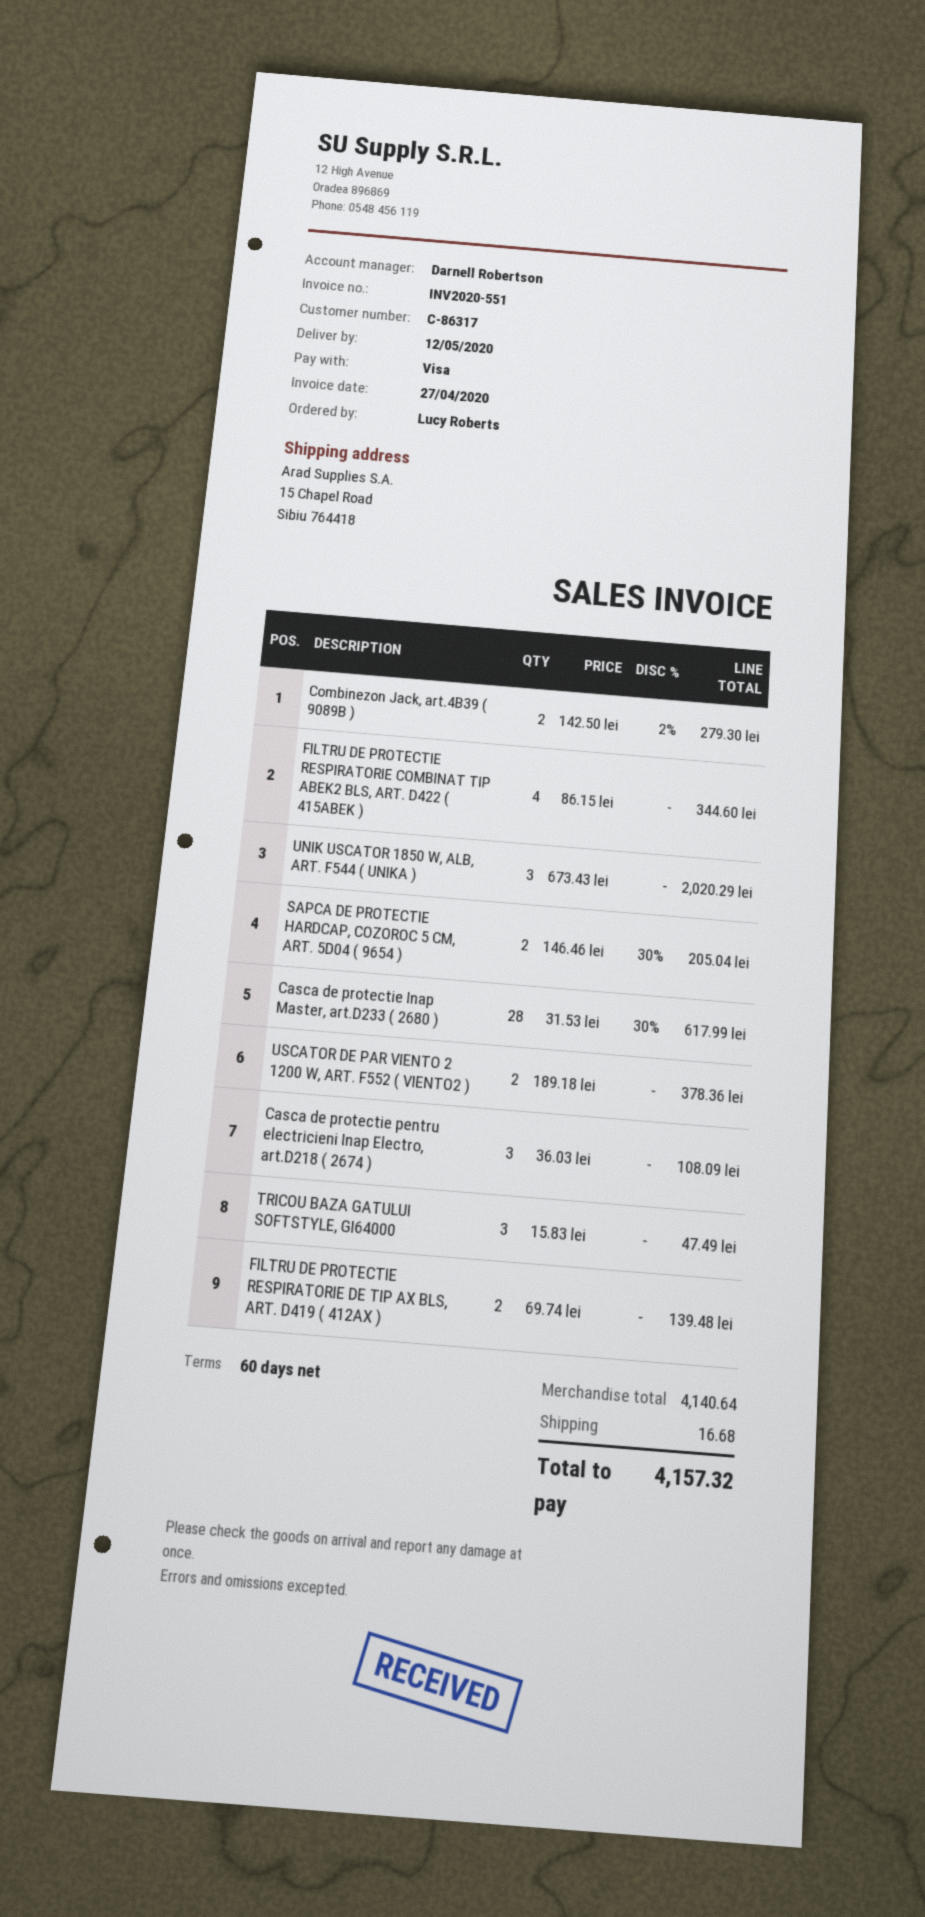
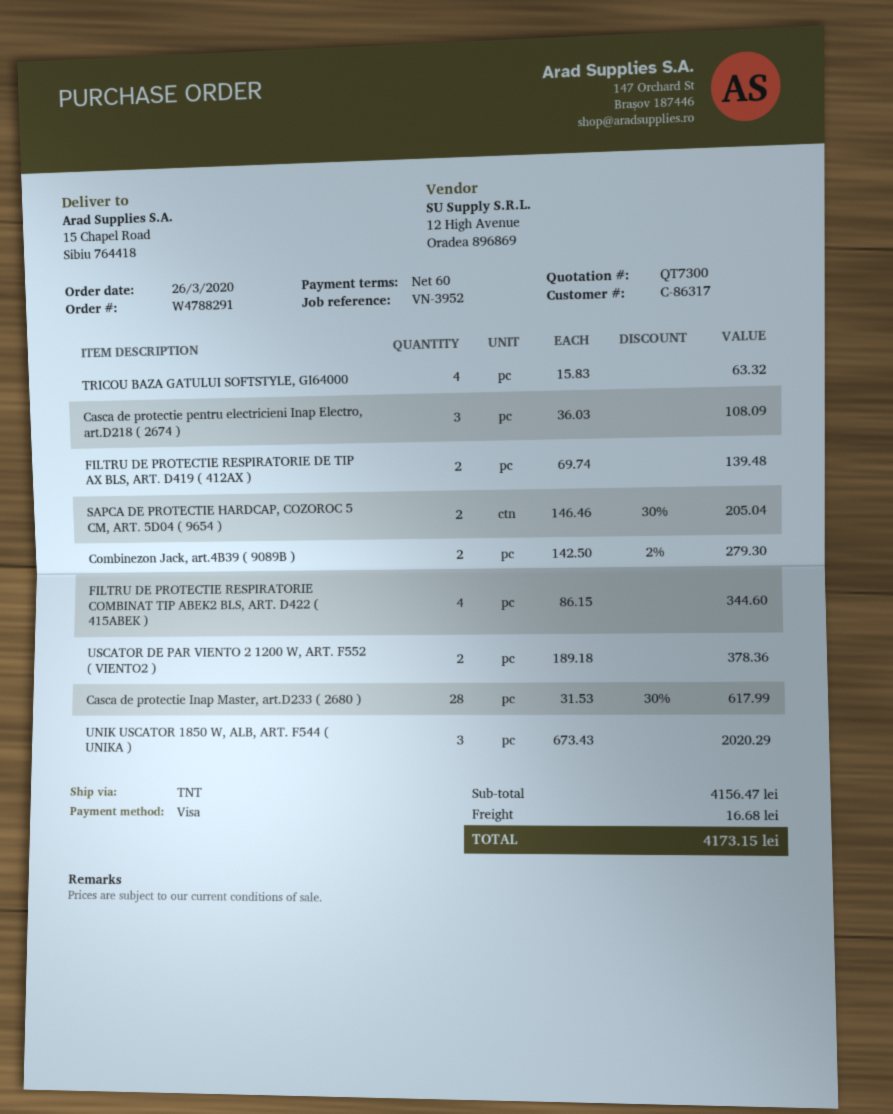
TRICOU BAZA GATULUI SOFTSTYLE, GI64000: 3 x 15.83 = 47.49 -> 4 x 15.83 = 63.32
subtotal: 4140.64 -> 4156.47
total: 4157.32 -> 4173.15

